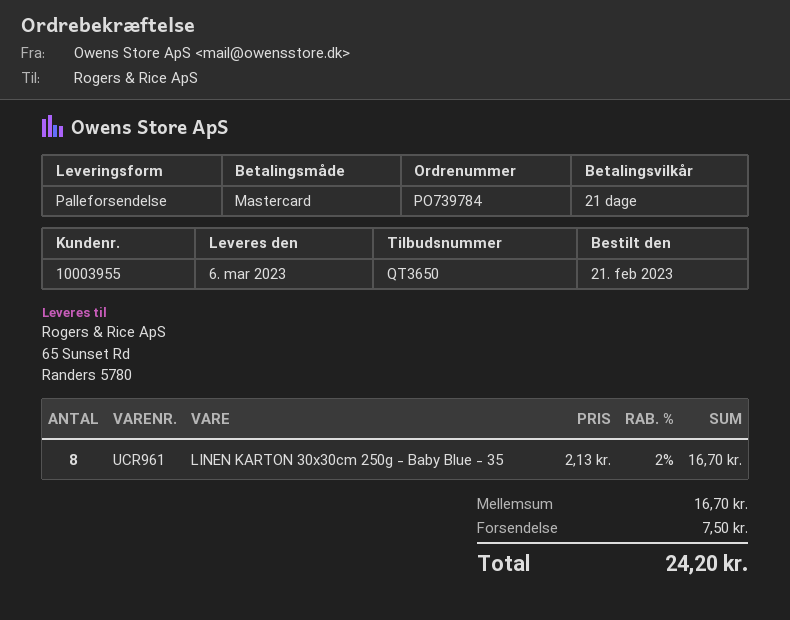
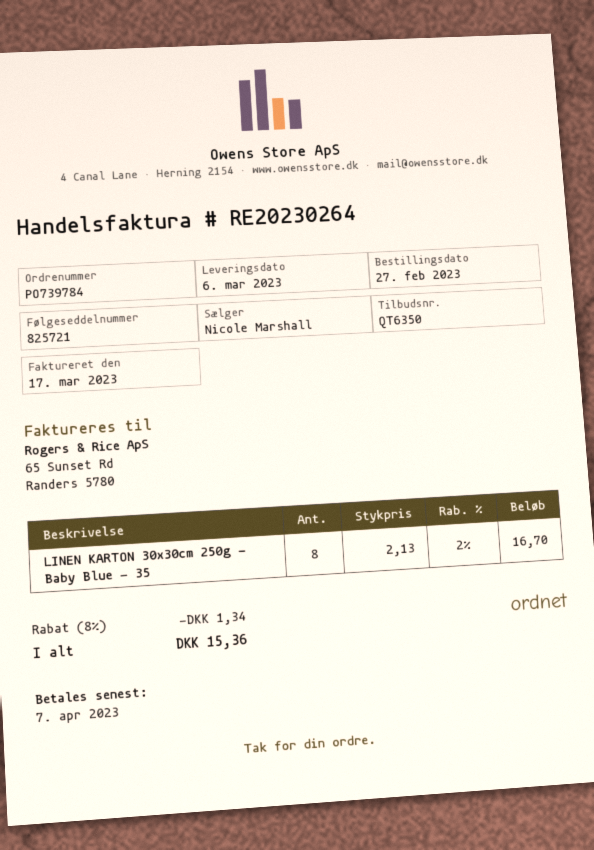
quote number: QT3650 -> QT6350
order date: 2023-02-21 -> 2023-02-27
discount: none -> 8% = 1.34
shipping: 7.50 -> none
total: 24.20 -> 15.36

